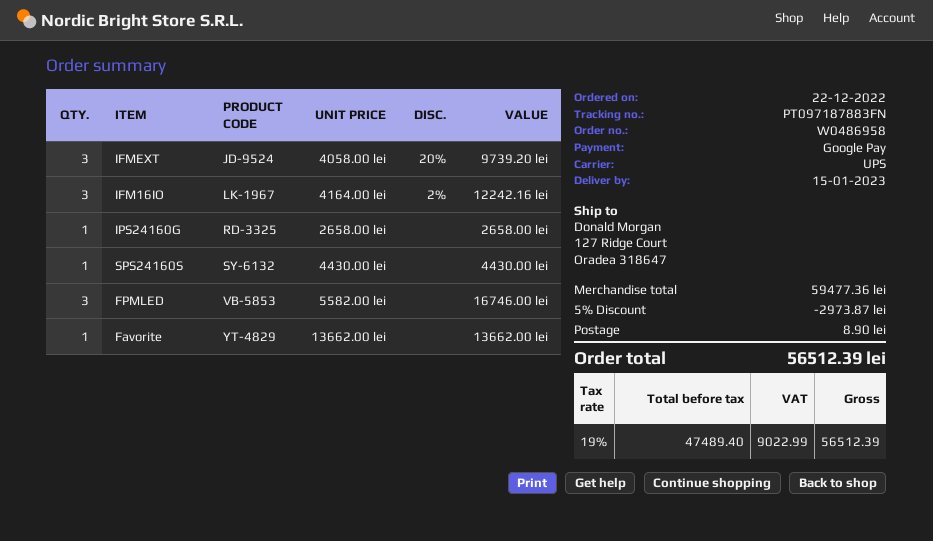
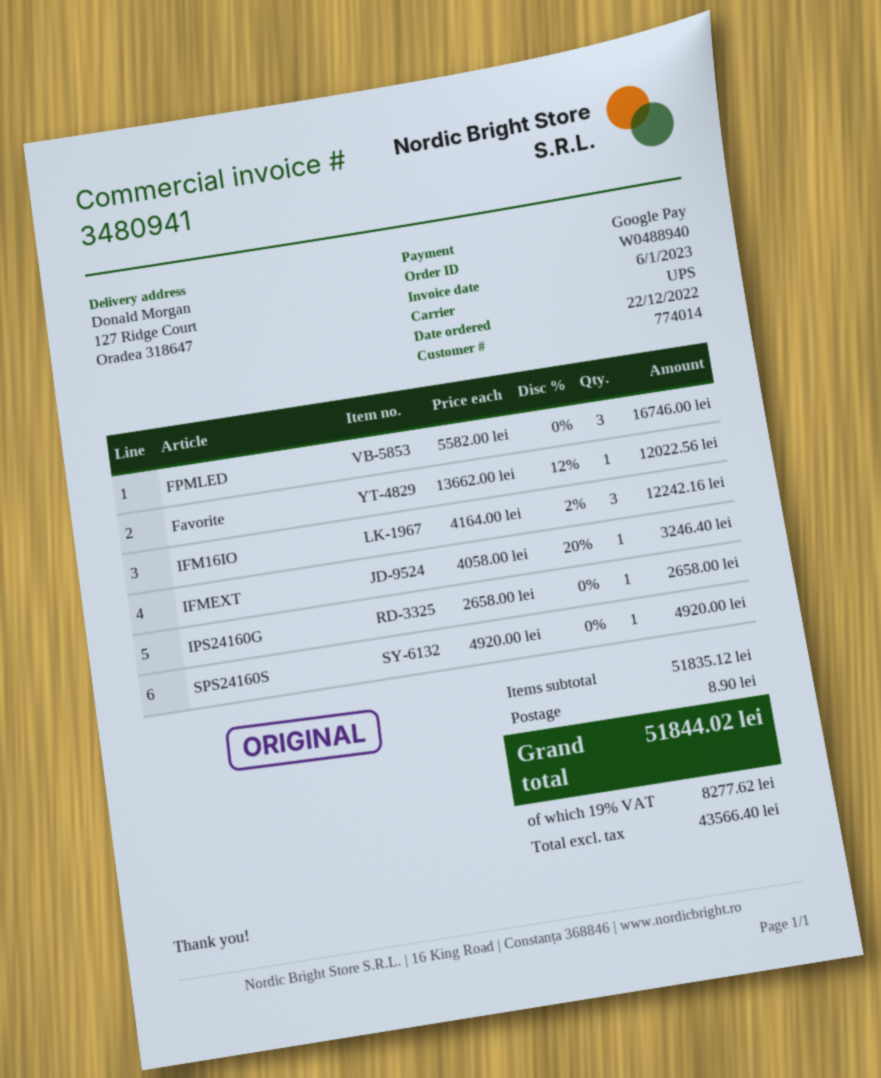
order number: W0486958 -> W0488940
IFMEXT: 3 x 4058.00 - 20% = 9739.20 -> 1 x 4058.00 - 20% = 3246.40
SPS24160S: 1 x 4430.00 = 4430.00 -> 1 x 4920.00 = 4920.00
Favorite: 1 x 13662.00 = 13662.00 -> 1 x 13662.00 - 12% = 12022.56
subtotal: 59477.36 -> 51835.12
discount: 5% = 2973.87 -> none
net: 47489.40 -> 43566.40
tax: 19% = 9022.99 -> 19% = 8277.62
total: 56512.39 -> 51844.02

